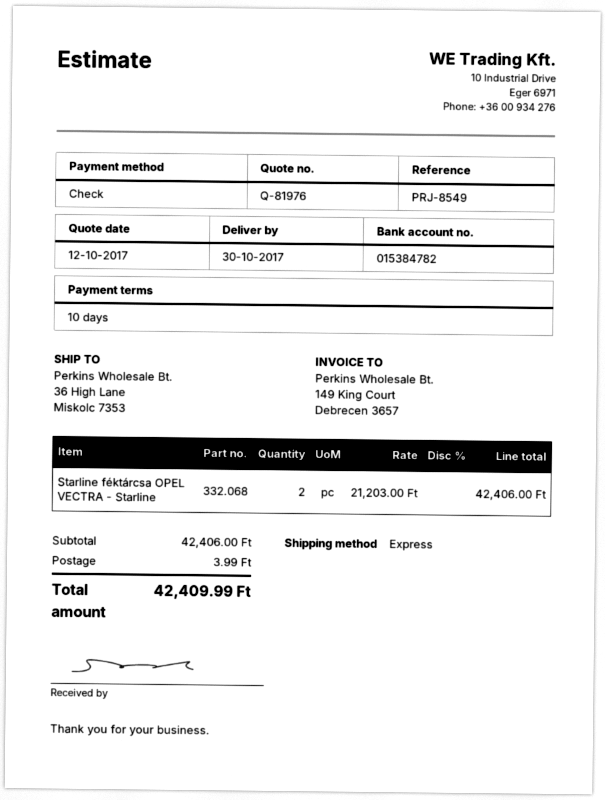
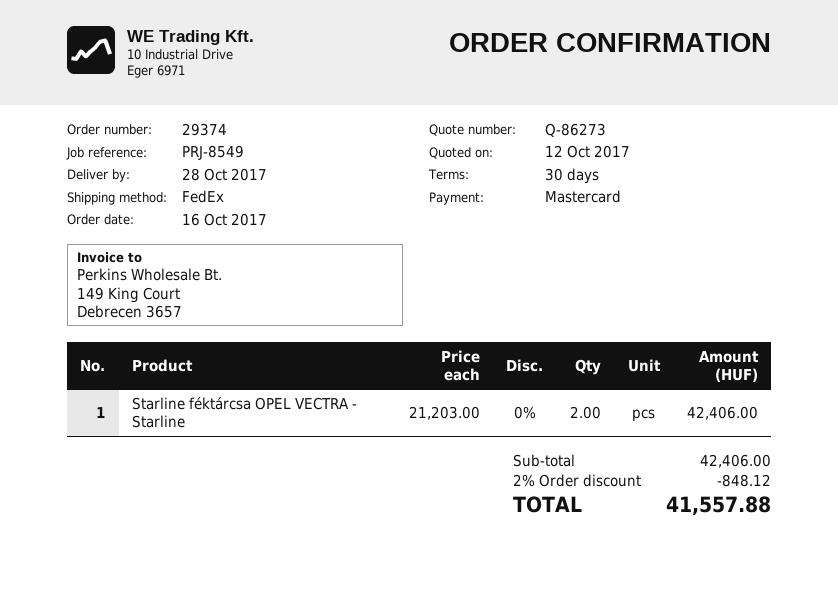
quote number: Q-81976 -> Q-86273
delivery date: 2017-10-30 -> 2017-10-28
payment terms: 10 days -> 30 days
payment method: cheque -> Mastercard
shipping method: express -> FedEx
discount: none -> 2% = 848.12
shipping: 3.99 -> none
total: 42409.99 -> 41557.88

